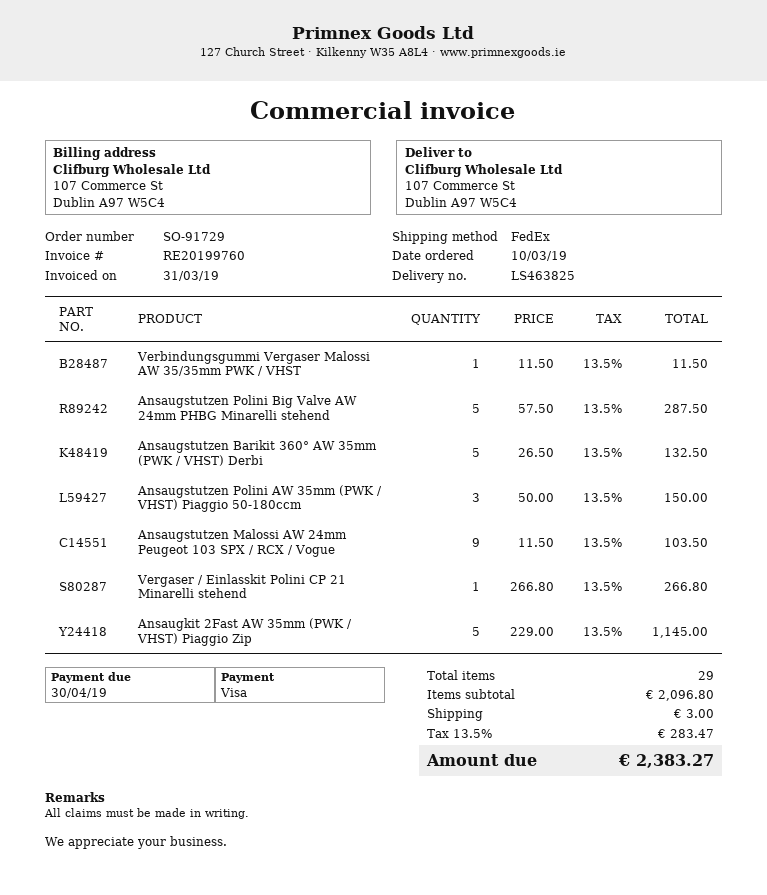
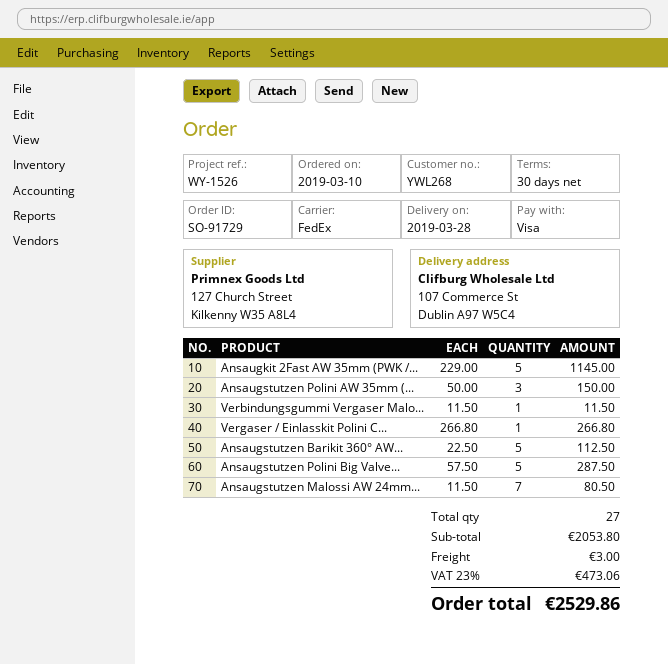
Ansaugstutzen Barikit 360° AW 35mm (PWK / VHST) Derbi: 5 x 26.50 = 132.50 -> 5 x 22.50 = 112.50
Ansaugstutzen Malossi AW 24mm Peugeot 103 SPX / RCX / Vogue: 9 x 11.50 = 103.50 -> 7 x 11.50 = 80.50
total quantity: 29 -> 27
subtotal: 2096.80 -> 2053.80
tax: 13.5% = 283.47 -> 23% = 473.06
total: 2383.27 -> 2529.86

